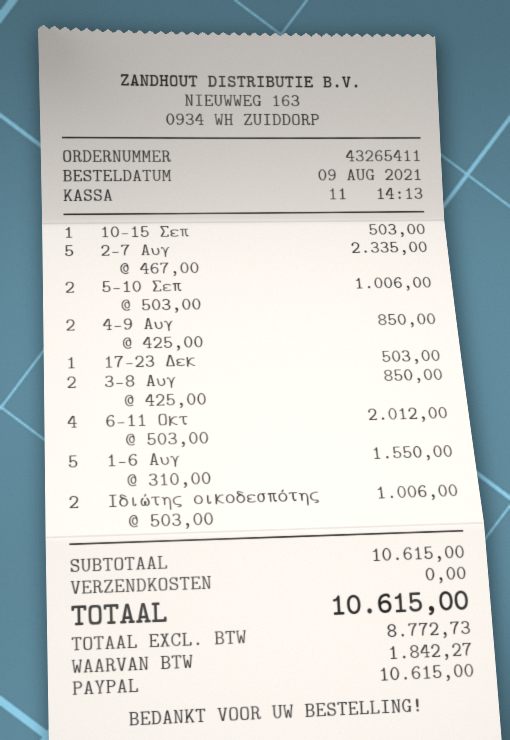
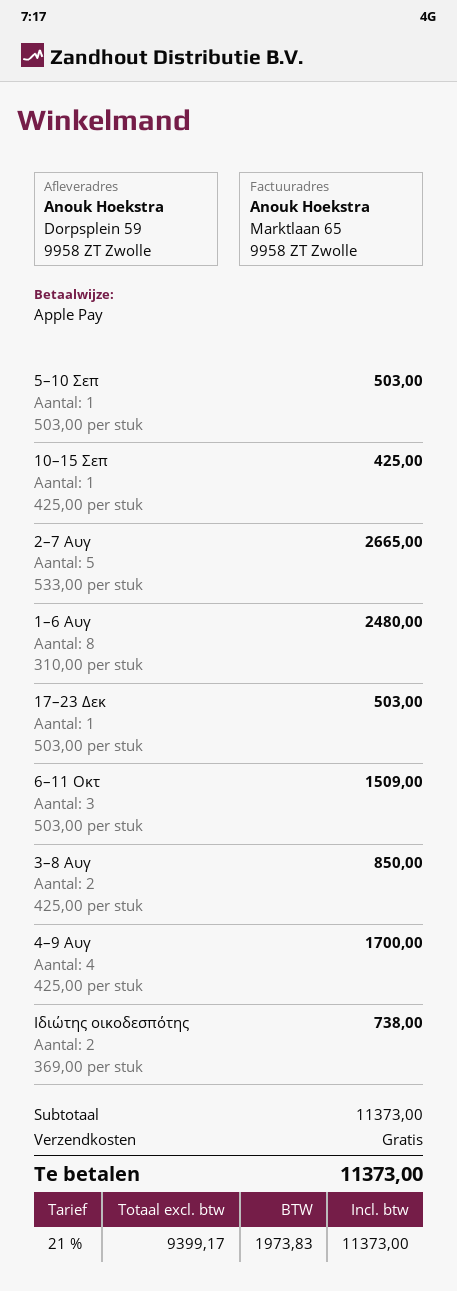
payment method: PayPal -> Apple Pay
10–15 Σεπ: 1 x 503.00 = 503.00 -> 1 x 425.00 = 425.00
2–7 Αυγ: 5 x 467.00 = 2335.00 -> 5 x 533.00 = 2665.00
5–10 Σεπ: 2 x 503.00 = 1006.00 -> 1 x 503.00 = 503.00
4–9 Αυγ: 2 x 425.00 = 850.00 -> 4 x 425.00 = 1700.00
6–11 Οκτ: 4 x 503.00 = 2012.00 -> 3 x 503.00 = 1509.00
1–6 Αυγ: 5 x 310.00 = 1550.00 -> 8 x 310.00 = 2480.00
Ιδιώτης οικοδεσπότης: 2 x 503.00 = 1006.00 -> 2 x 369.00 = 738.00
subtotal: 10615.00 -> 11373.00
net: 8772.73 -> 9399.17
tax: 1842.27 -> 1973.83
total: 10615.00 -> 11373.00

